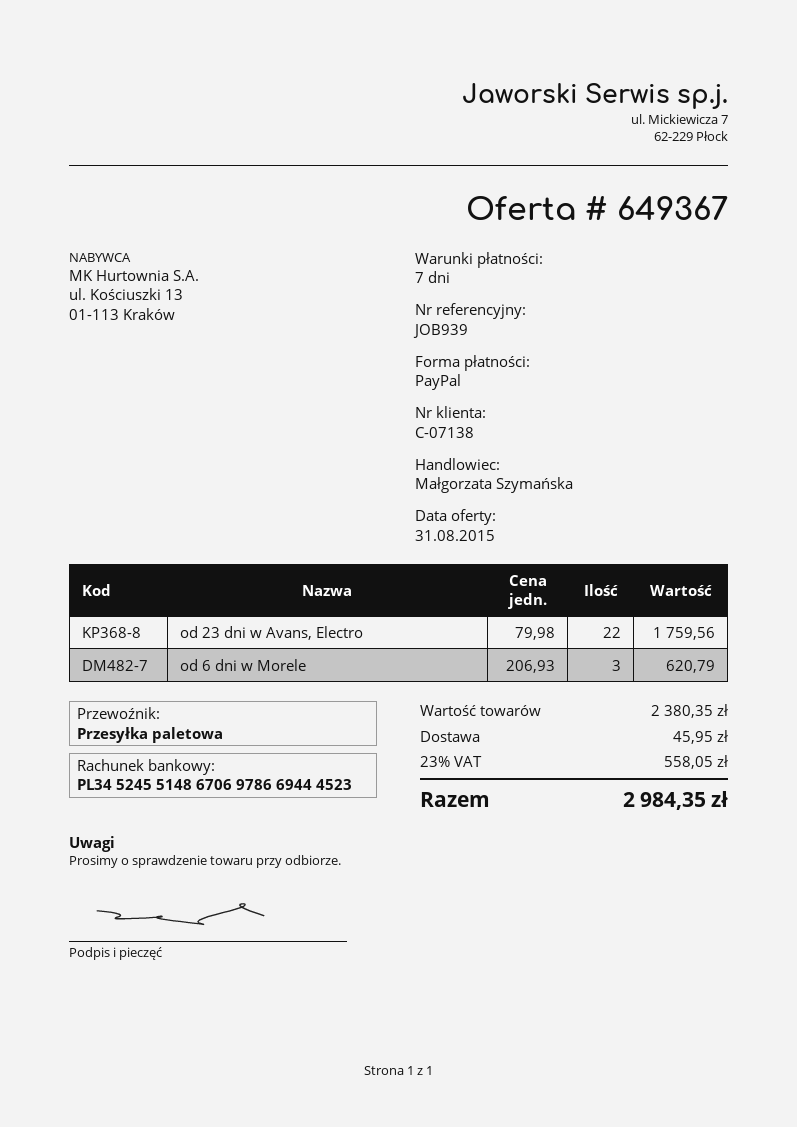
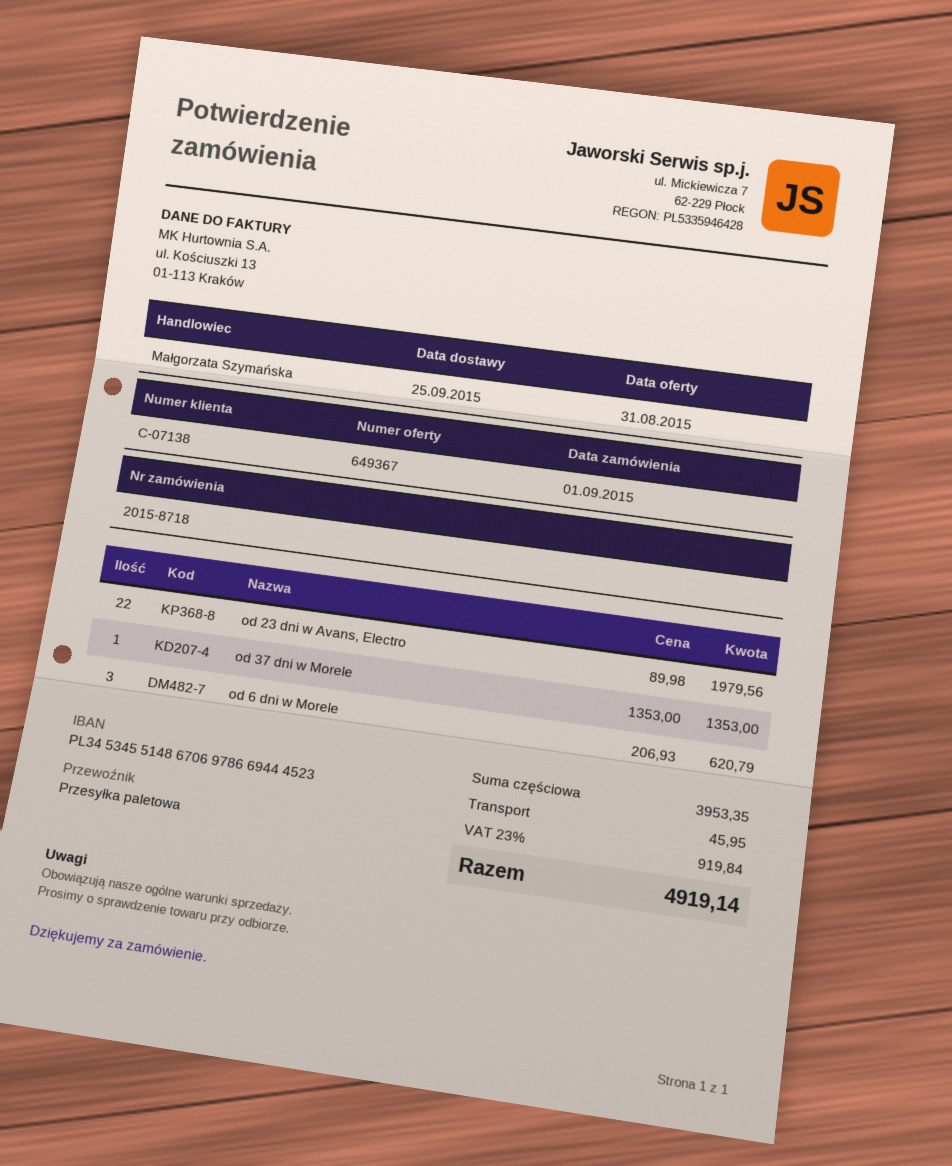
bank account: PL34524551486706978669444523 -> PL34534551486706978669444523
od 23 dni w Avans, Electro: 22 x 79.98 = 1759.56 -> 22 x 89.98 = 1979.56
od 37 dni w Morele: none -> 1 x 1353.00 = 1353.00
subtotal: 2380.35 -> 3953.35
tax: 23% = 558.05 -> 23% = 919.84
total: 2984.35 -> 4919.14

